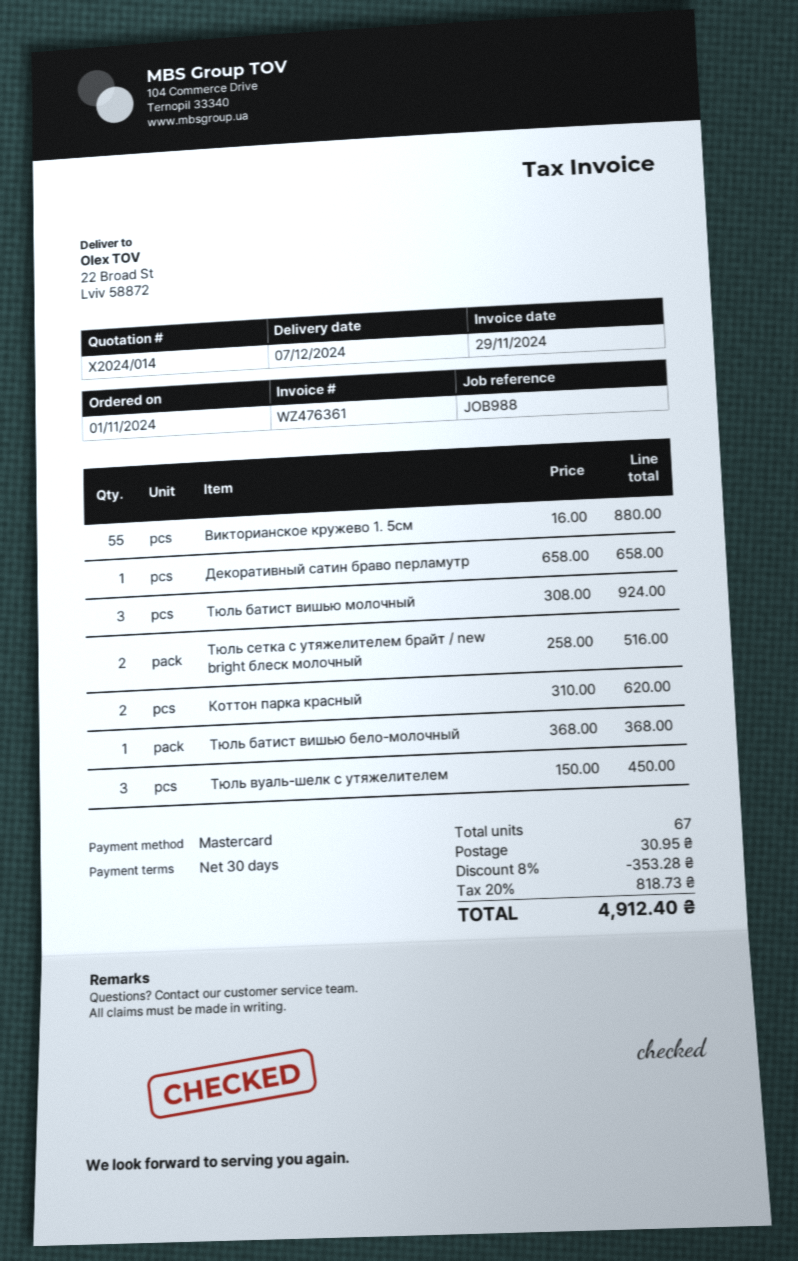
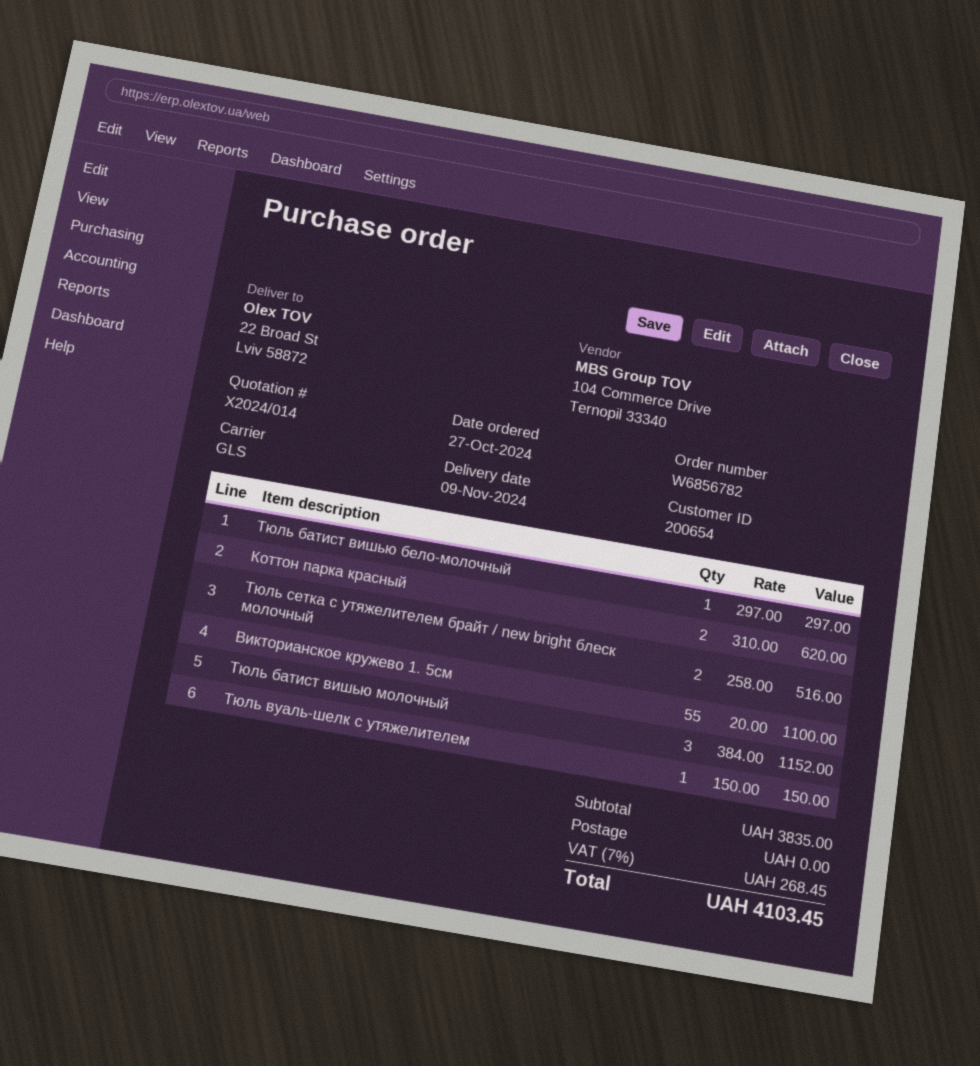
order date: 2024-11-01 -> 2024-10-27
delivery date: 2024-12-07 -> 2024-11-09
Викторианское кружево 1. 5см: 55 x 16.00 = 880.00 -> 55 x 20.00 = 1100.00
Декоративный сатин браво перламутр: 1 x 658.00 = 658.00 -> none
Тюль батист вишью молочный: 3 x 308.00 = 924.00 -> 3 x 384.00 = 1152.00
Тюль батист вишью бело-молочный: 1 x 368.00 = 368.00 -> 1 x 297.00 = 297.00
Тюль вуаль-шелк с утяжелителем: 3 x 150.00 = 450.00 -> 1 x 150.00 = 150.00
discount: 8% = 353.28 -> none
shipping: 30.95 -> 0.00
tax: 20% = 818.73 -> 7% = 268.45
total: 4912.40 -> 4103.45

